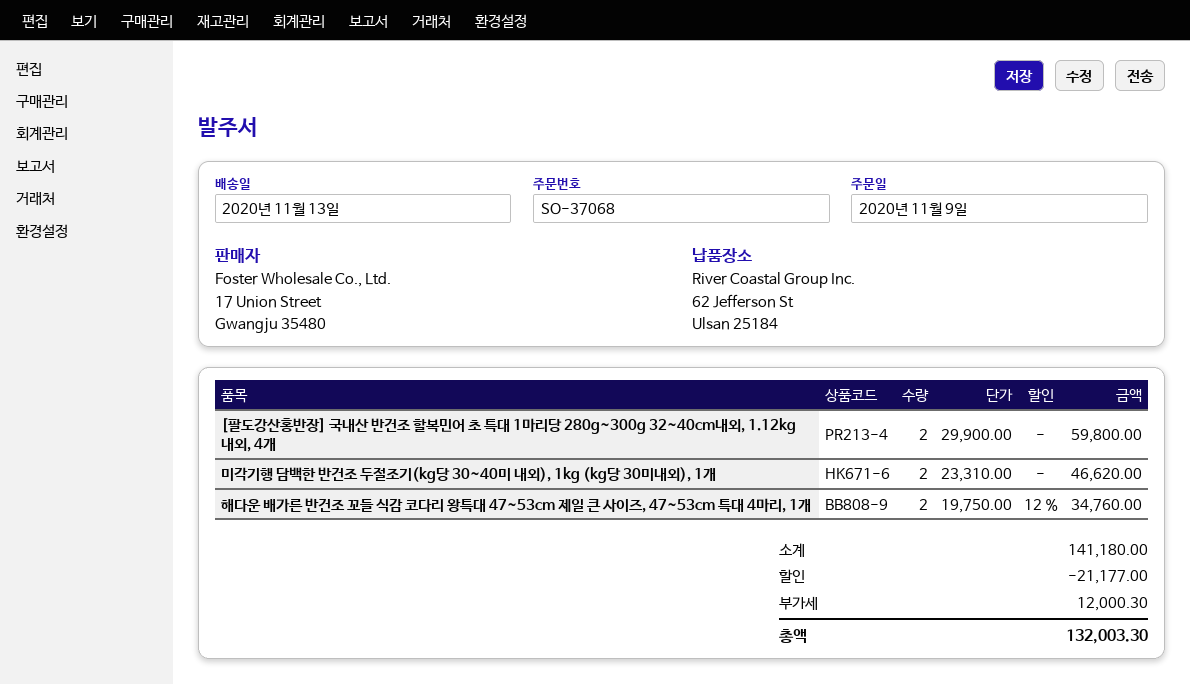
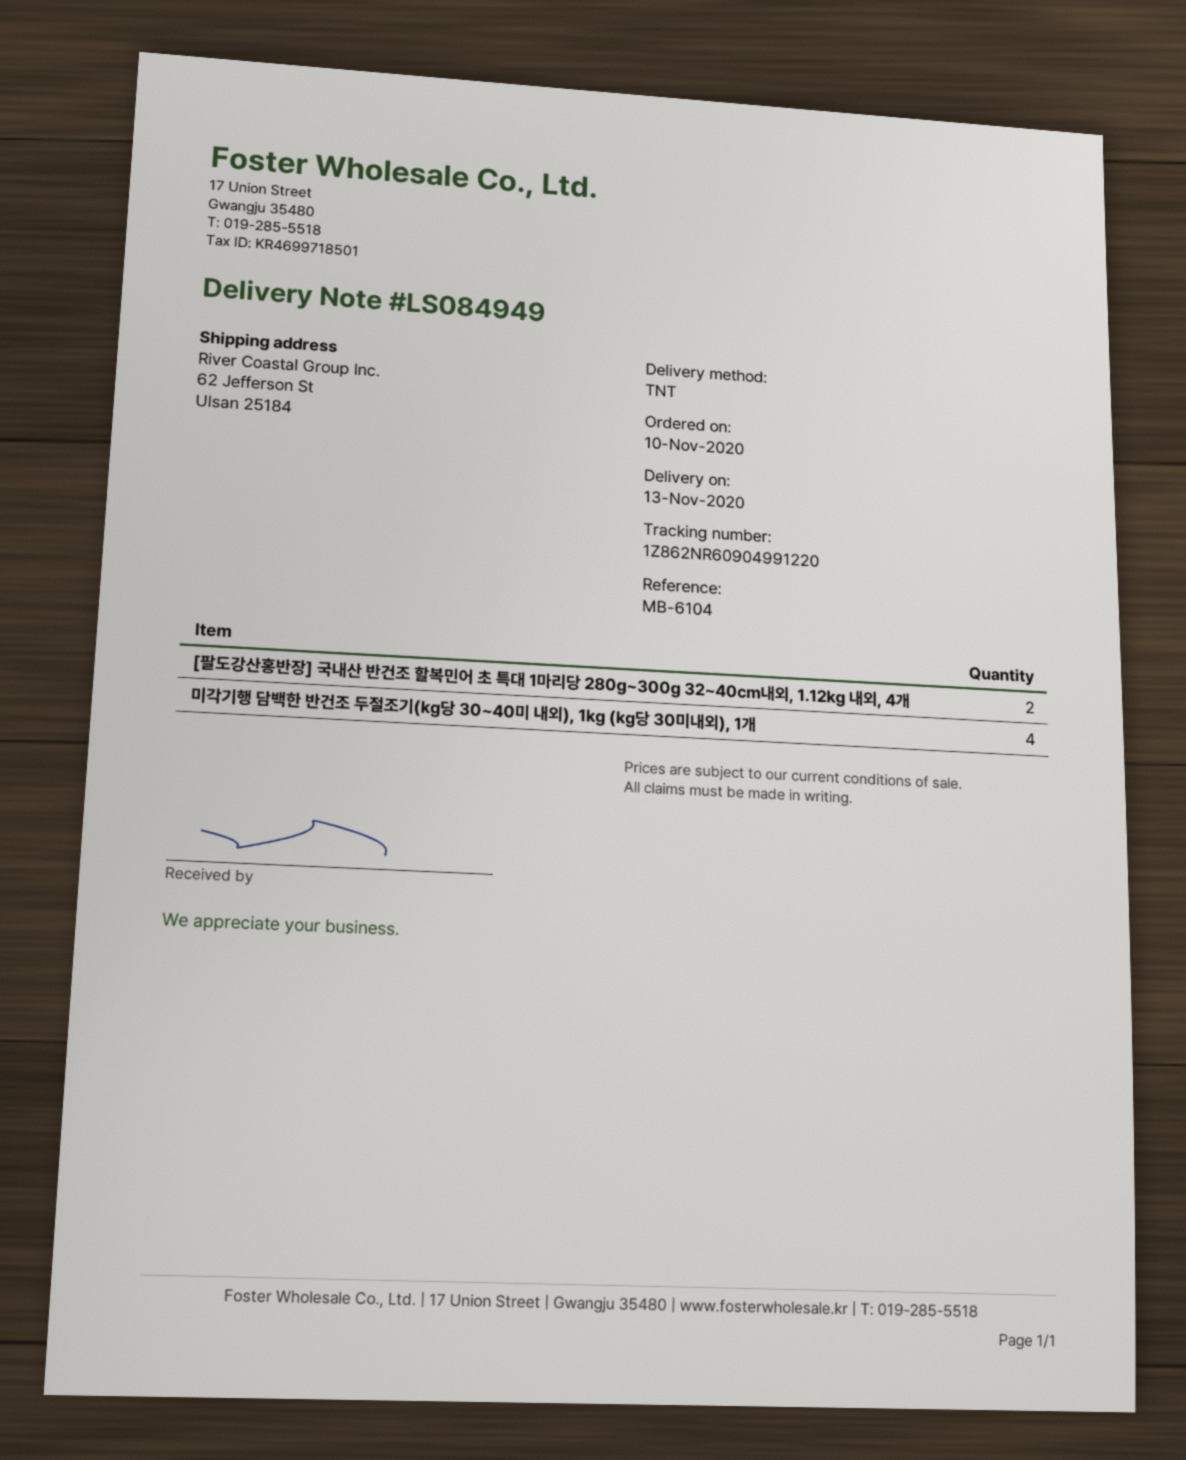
order date: 2020-11-09 -> 2020-11-10
미각기행 담백한 반건조 두절조기(kg당 30~40미 내외), 1kg (kg당 30미내외), 1개: 2 -> 4
해다운 배가른 반건조 꼬들 식감 코다리 왕특대 47~53cm 제일 큰 사이즈, 47~53cm 특대 4마리, 1개: 2 -> none

